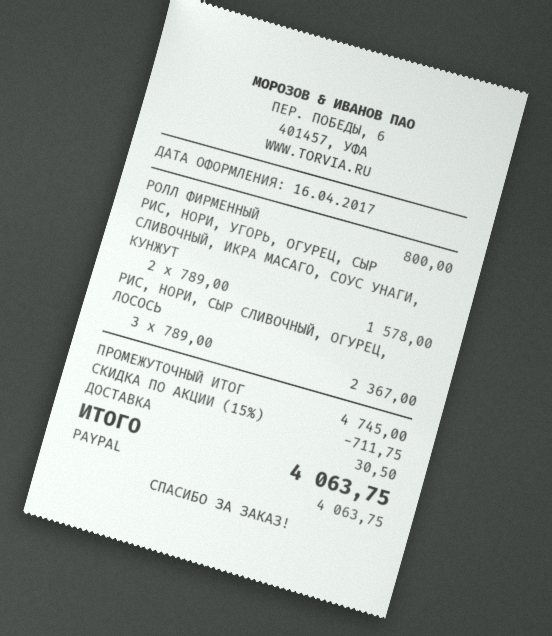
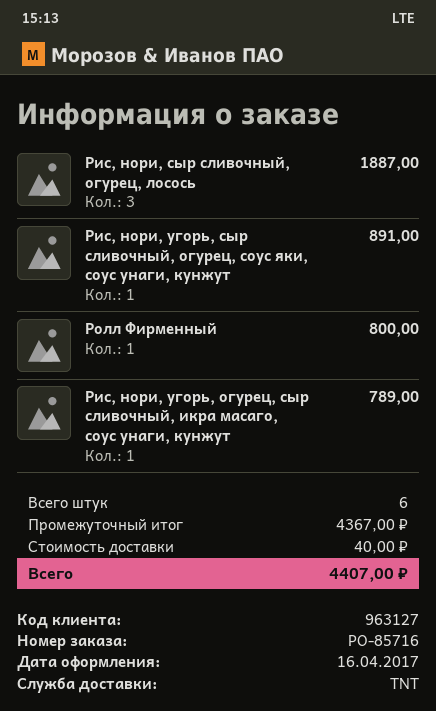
РИС, НОРИ, УГОРЬ, ОГУРЕЦ, СЫР СЛИВОЧНЫЙ, ИКРА МАСАГО, СОУС УНАГИ, КУНЖУТ: 2 for 1578.00 -> 1 for 789.00
РИС, НОРИ, СЫР СЛИВОЧНЫЙ, ОГУРЕЦ, ЛОСОСЬ: 3 for 2367.00 -> 3 for 1887.00
Рис, нори, угорь, сыр сливочный, огурец, соус яки, соус унаги, кунжут: none -> 1 for 891.00
subtotal: 4745.00 -> 4367.00
discount: 15% = 711.75 -> none
shipping: 30.50 -> 40.00
total: 4063.75 -> 4407.00

